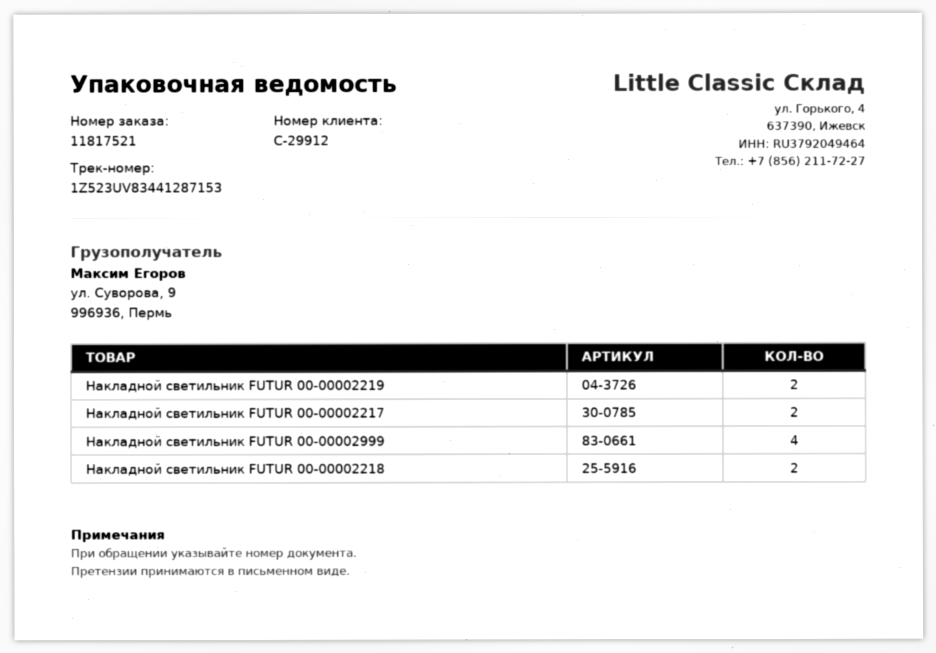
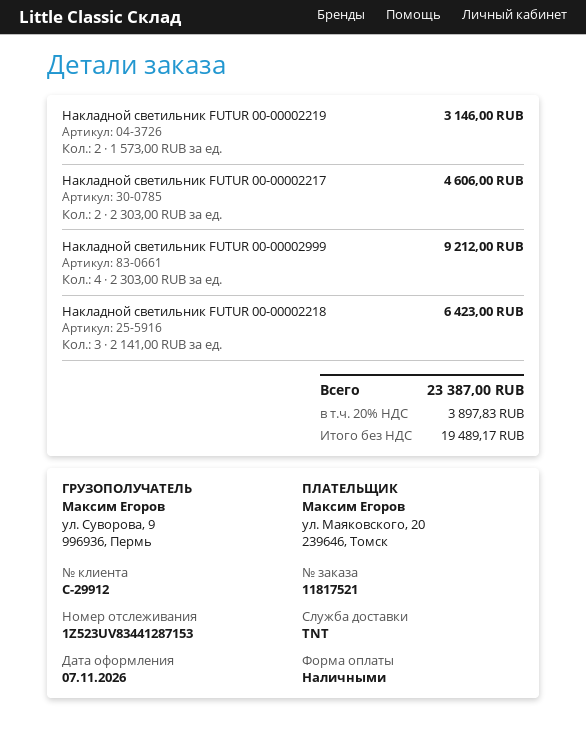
Накладной светильник FUTUR 00-00002218: 2 -> 3

